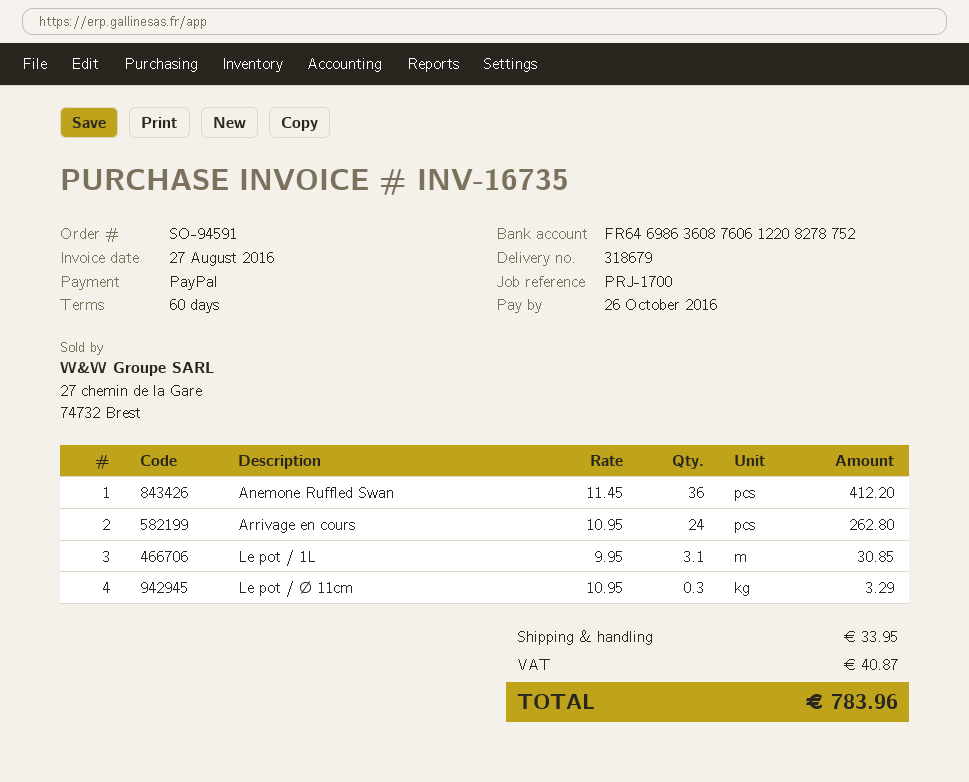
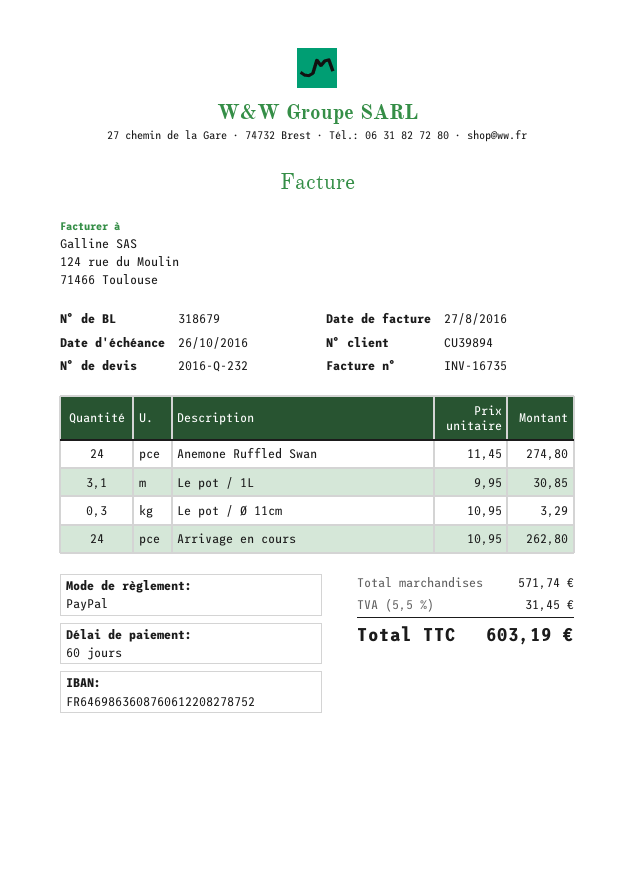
Anemone Ruffled Swan: 36 x 11.45 = 412.20 -> 24 x 11.45 = 274.80
shipping: 33.95 -> none
tax: 40.87 -> 31.45
total: 783.96 -> 603.19

